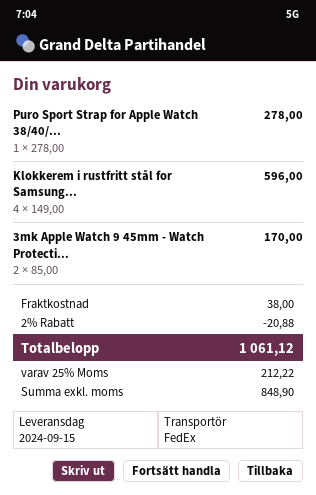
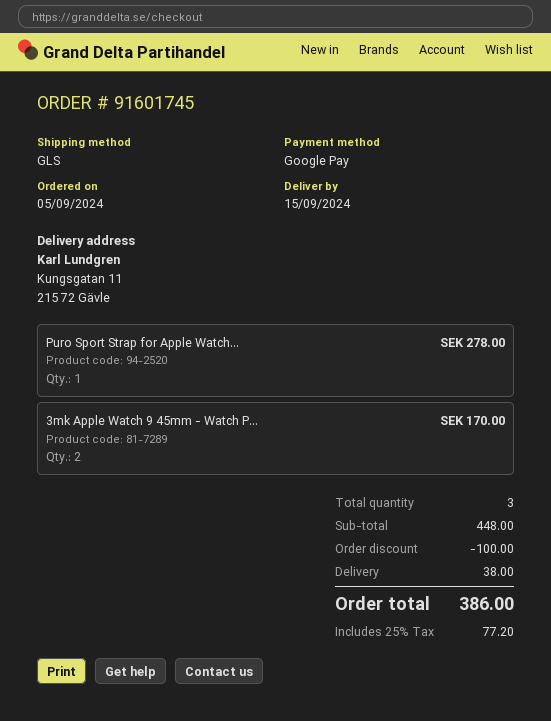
shipping method: FedEx -> GLS
Klokkerem i rustfritt stål for Samsung...: 4 for 596.00 -> none
discount: 20.88 -> 100.00
tax: 25% = 212.22 -> 25% = 77.20
total: 1061.12 -> 386.00

